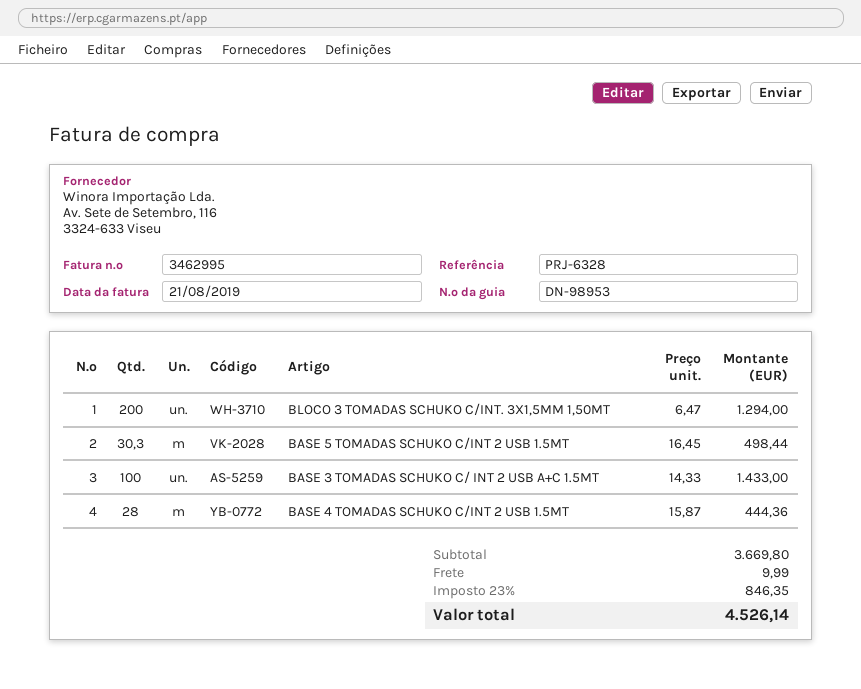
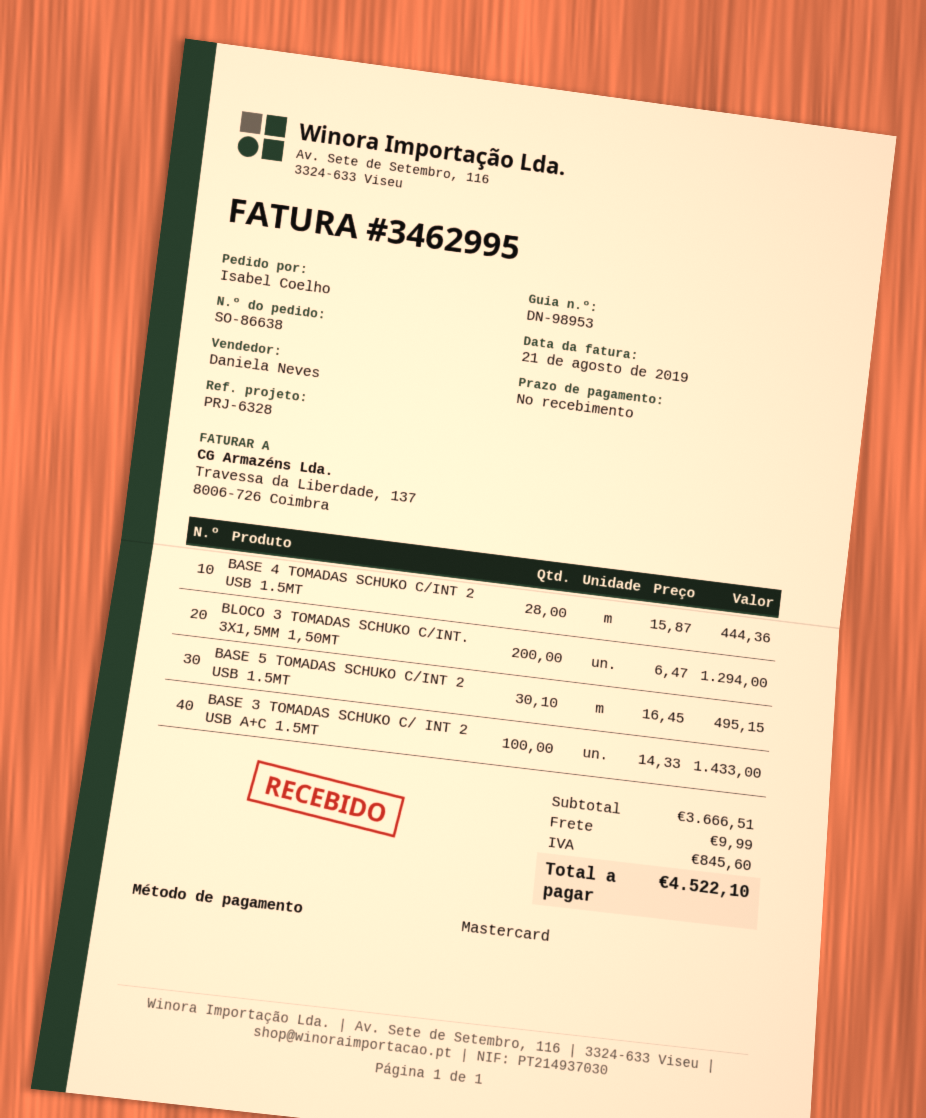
BASE 5 TOMADAS SCHUKO C/INT 2 USB 1.5MT: 30.3 x 16.45 = 498.44 -> 30.1 x 16.45 = 495.15
subtotal: 3669.80 -> 3666.51
tax: 846.35 -> 845.60
total: 4526.14 -> 4522.10

